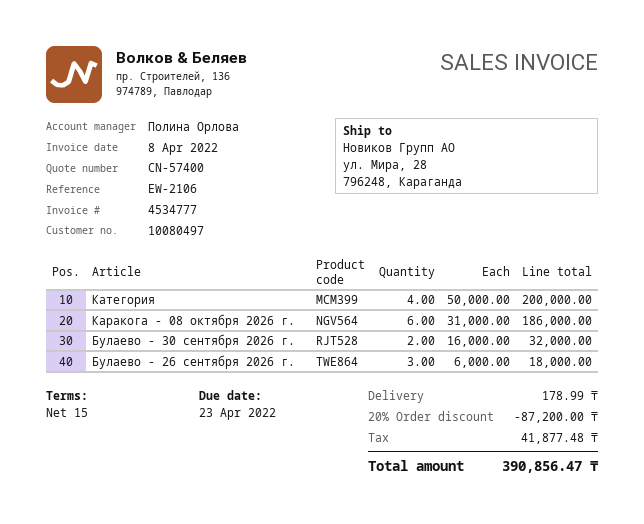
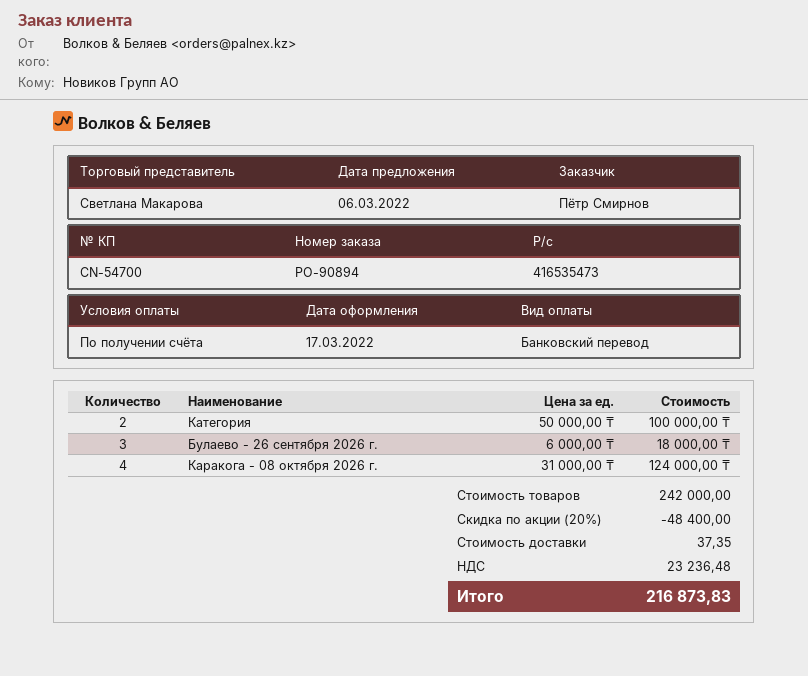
quote number: CN-57400 -> CN-54700
payment terms: 15 days -> on receipt
sales rep: Полина Орлова -> Светлана Макарова
Категория: 4 x 50000.00 = 200000.00 -> 2 x 50000.00 = 100000.00
Каракога - 08 октября 2026 г.: 6 x 31000.00 = 186000.00 -> 4 x 31000.00 = 124000.00
Булаево - 30 сентября 2026 г.: 2 x 16000.00 = 32000.00 -> none
discount: 20% = 87200.00 -> 20% = 48400.00
shipping: 178.99 -> 37.35
tax: 41877.48 -> 23236.48
total: 390856.47 -> 216873.83

